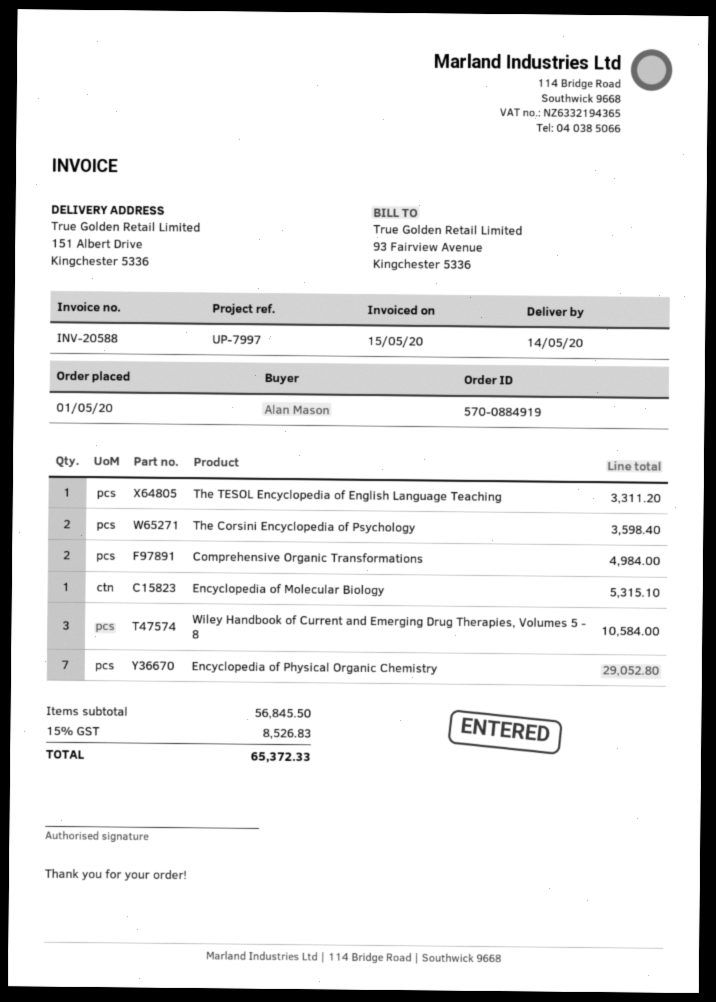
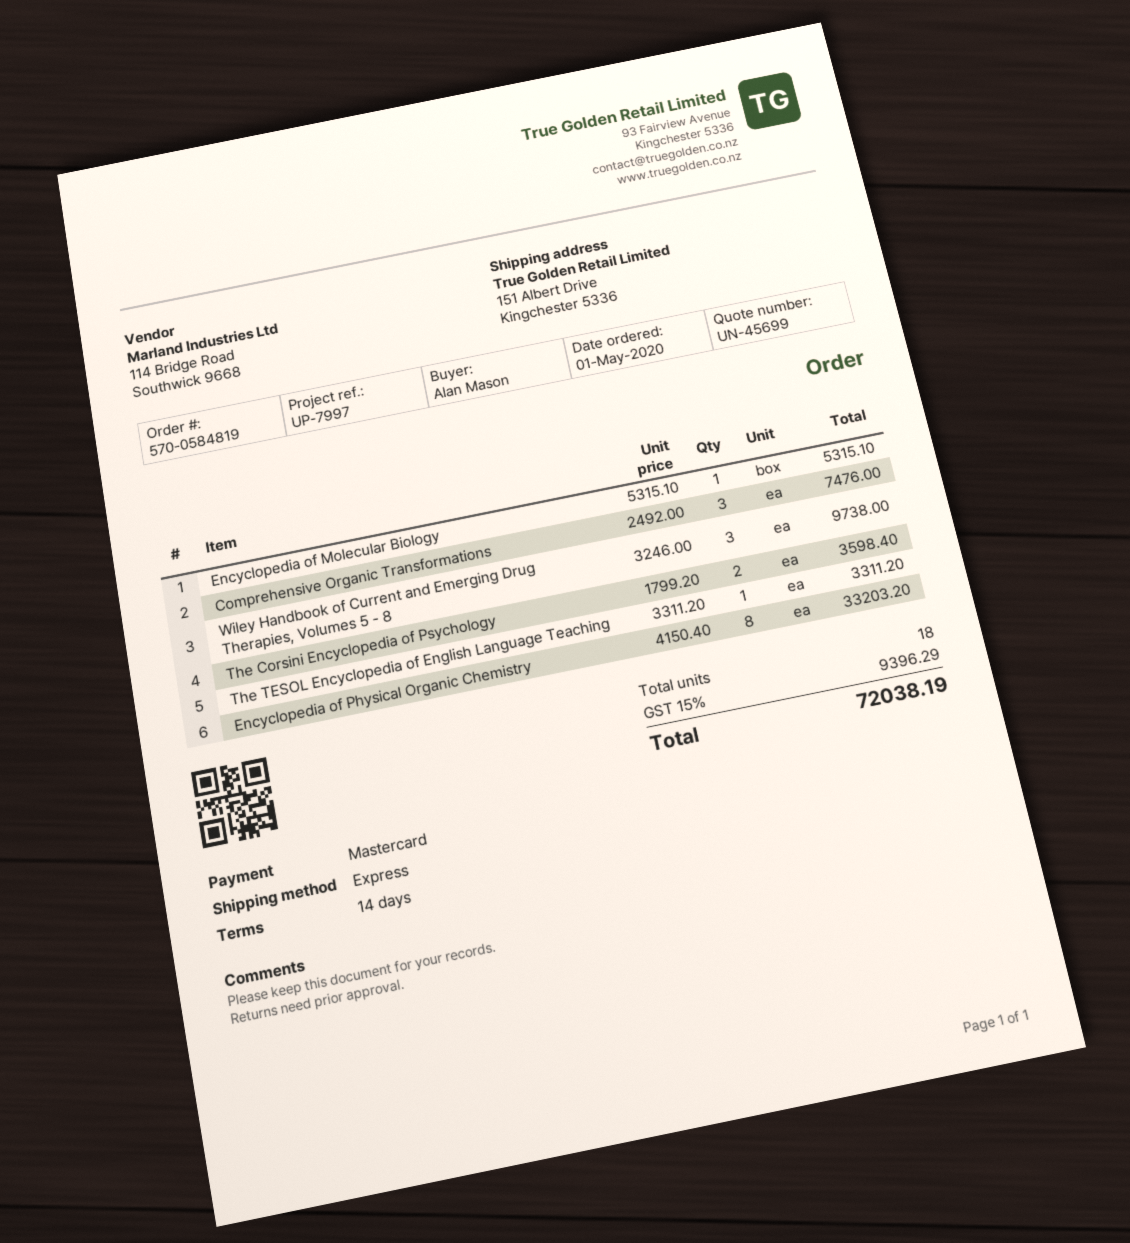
order number: 570-0884919 -> 570-0584819
Comprehensive Organic Transformations: 2 for 4984.00 -> 3 for 7476.00
Wiley Handbook of Current and Emerging Drug Therapies, Volumes 5 - 8: 3 for 10584.00 -> 3 for 9738.00
Encyclopedia of Physical Organic Chemistry: 7 for 29052.80 -> 8 for 33203.20
tax: 15% = 8526.83 -> 15% = 9396.29
total: 65372.33 -> 72038.19

